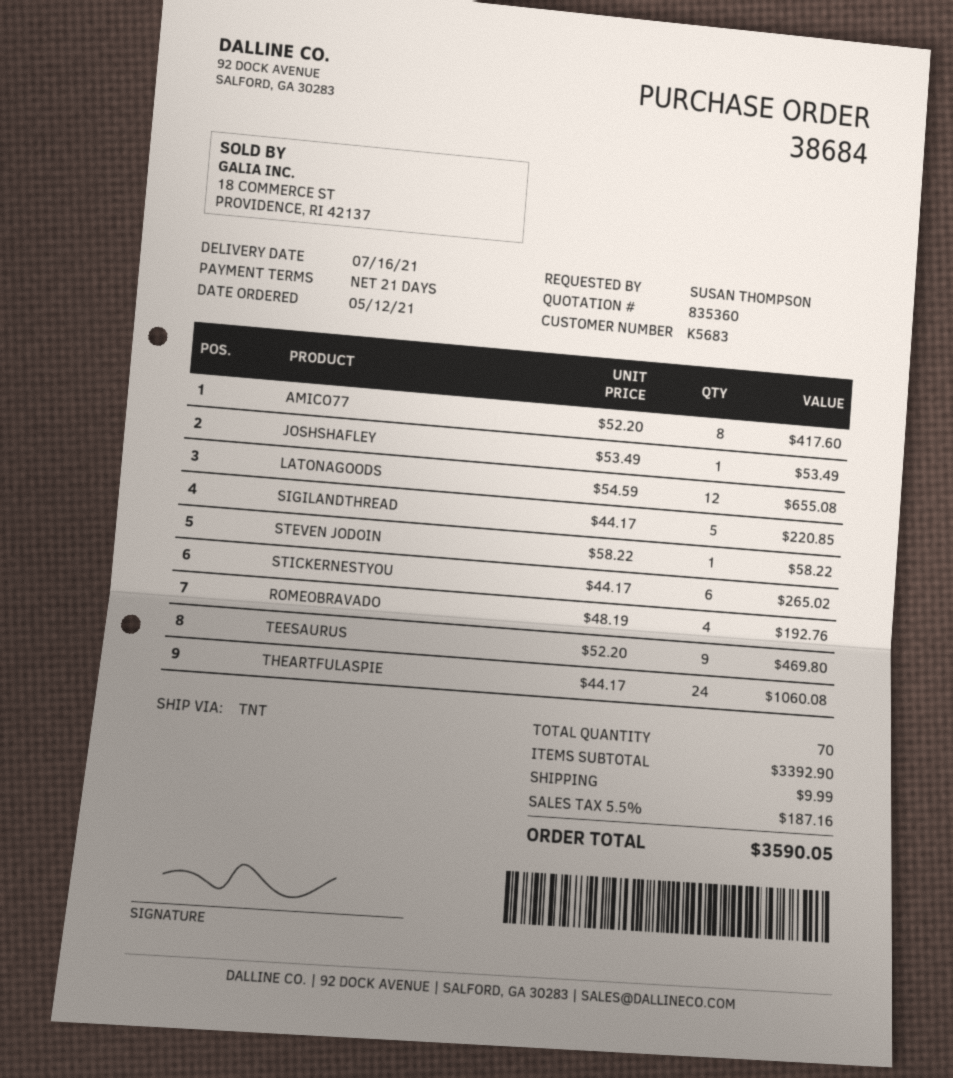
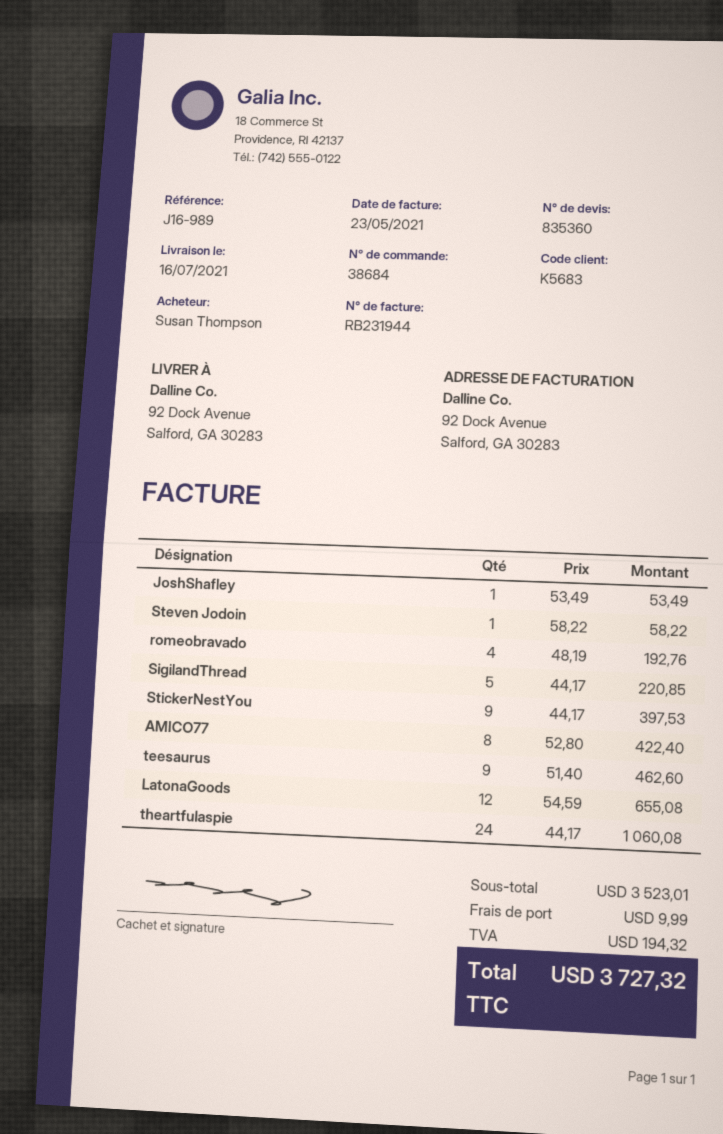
AMICO77: 8 x 52.20 = 417.60 -> 8 x 52.80 = 422.40
STICKERNESTYOU: 6 x 44.17 = 265.02 -> 9 x 44.17 = 397.53
TEESAURUS: 9 x 52.20 = 469.80 -> 9 x 51.40 = 462.60
subtotal: 3392.90 -> 3523.01
tax: 187.16 -> 194.32
total: 3590.05 -> 3727.32

